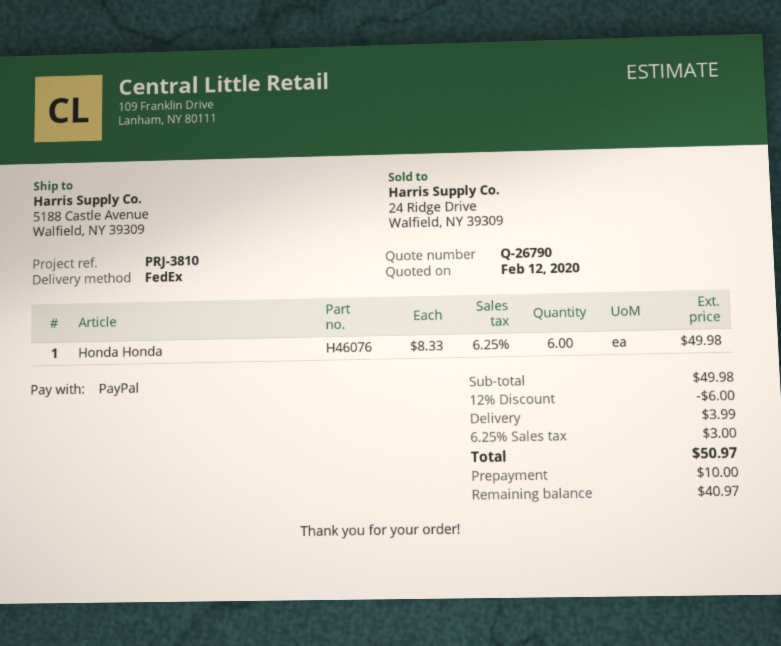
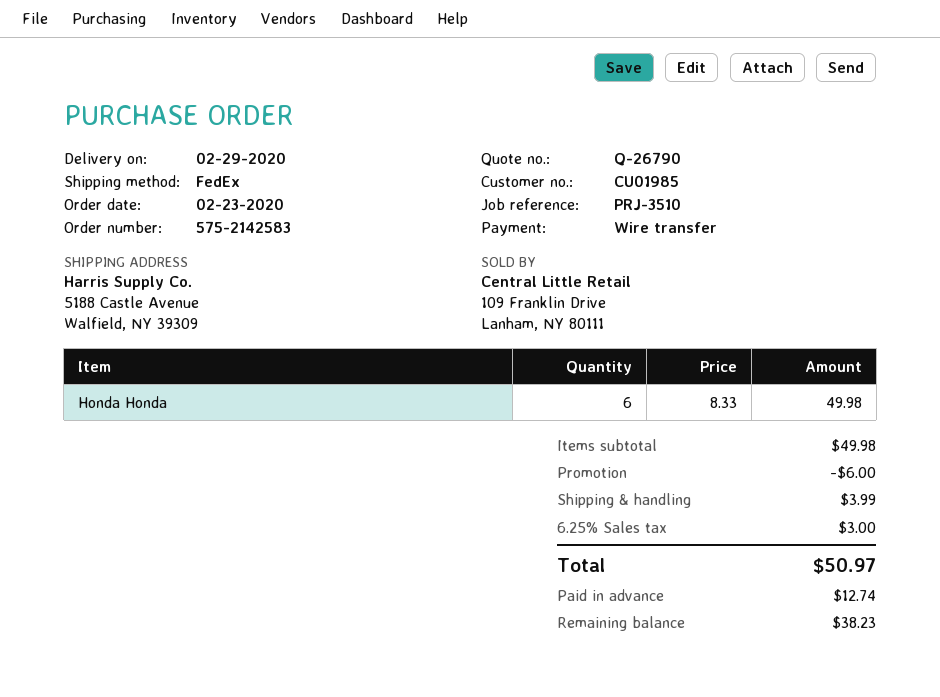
reference: PRJ-3810 -> PRJ-3510
payment method: PayPal -> bank transfer
deposit: 10.00 -> 12.74
balance: 40.97 -> 38.23

